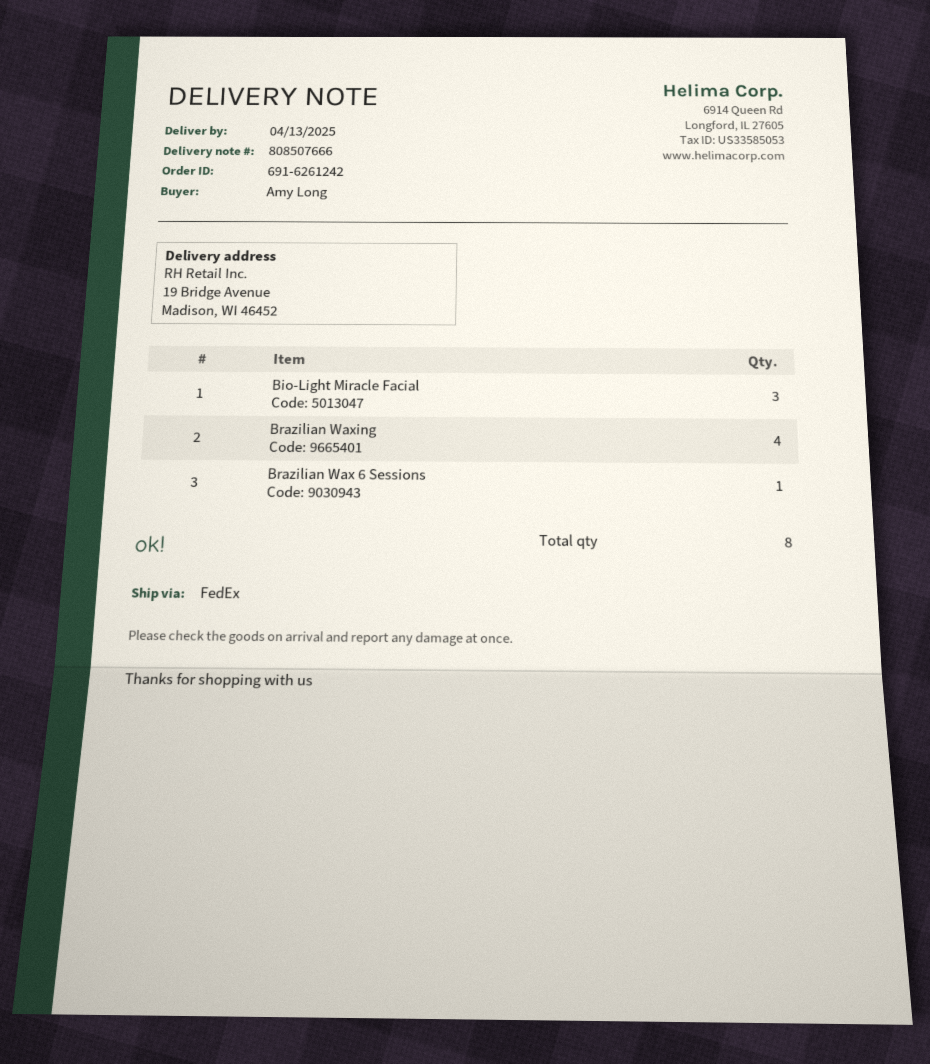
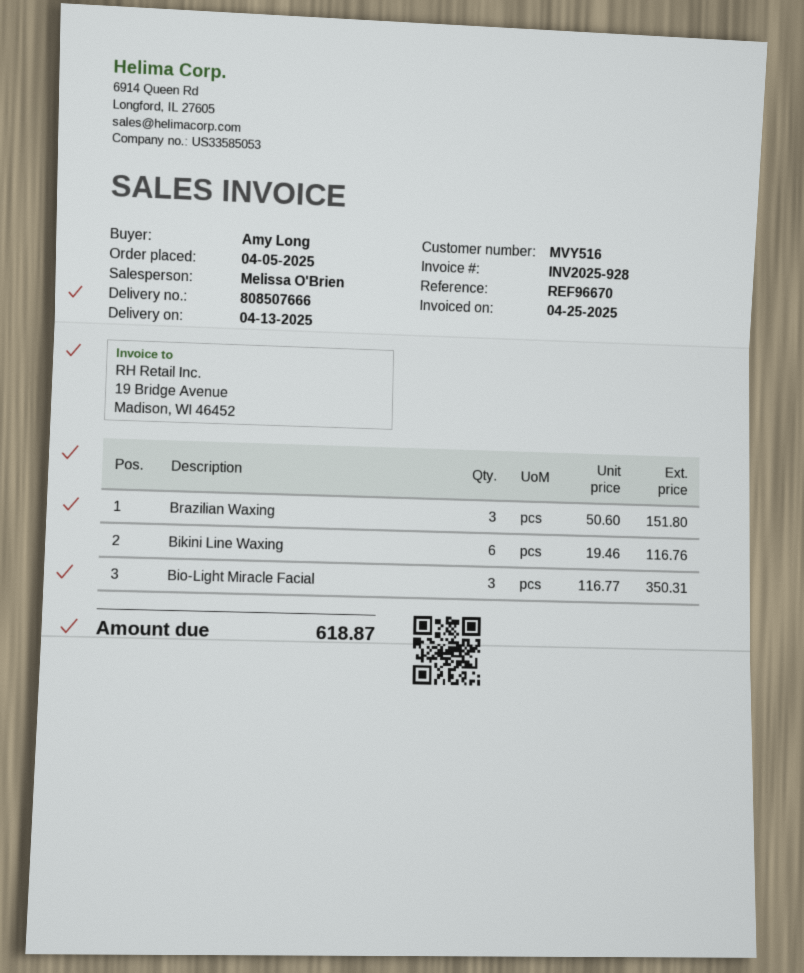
Brazilian Waxing: 4 -> 3
Brazilian Wax 6 Sessions: 1 -> none
Bikini Line Waxing: none -> 6

